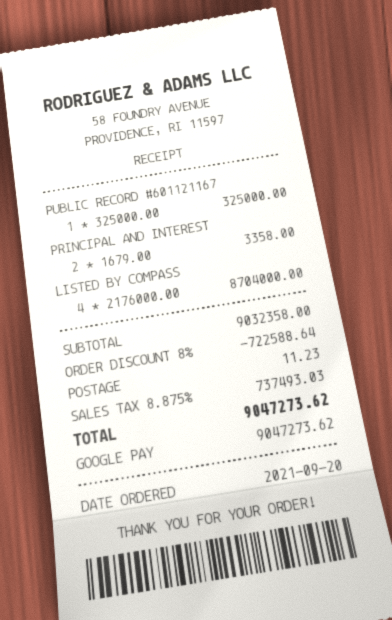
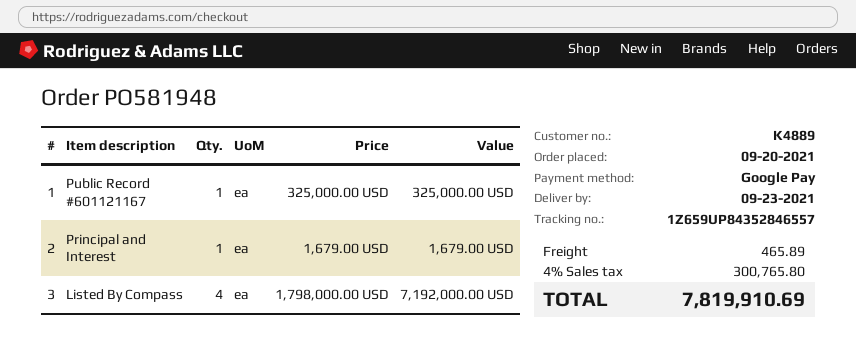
PRINCIPAL AND INTEREST: 2 x 1679.00 = 3358.00 -> 1 x 1679.00 = 1679.00
LISTED BY COMPASS: 4 x 2176000.00 = 8704000.00 -> 4 x 1798000.00 = 7192000.00
discount: 8% = 722588.64 -> none
shipping: 11.23 -> 465.89
tax: 8.875% = 737493.03 -> 4% = 300765.80
total: 9047273.62 -> 7819910.69

